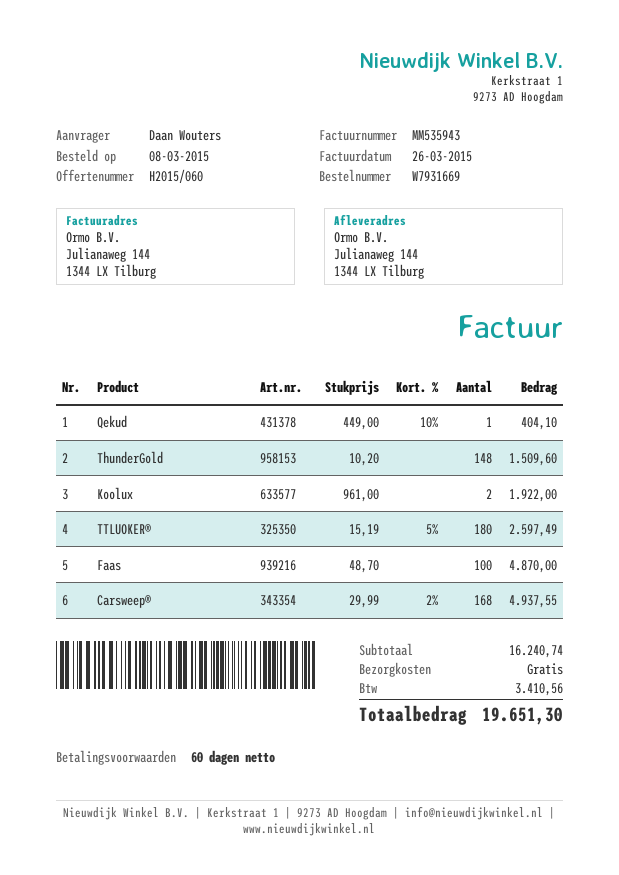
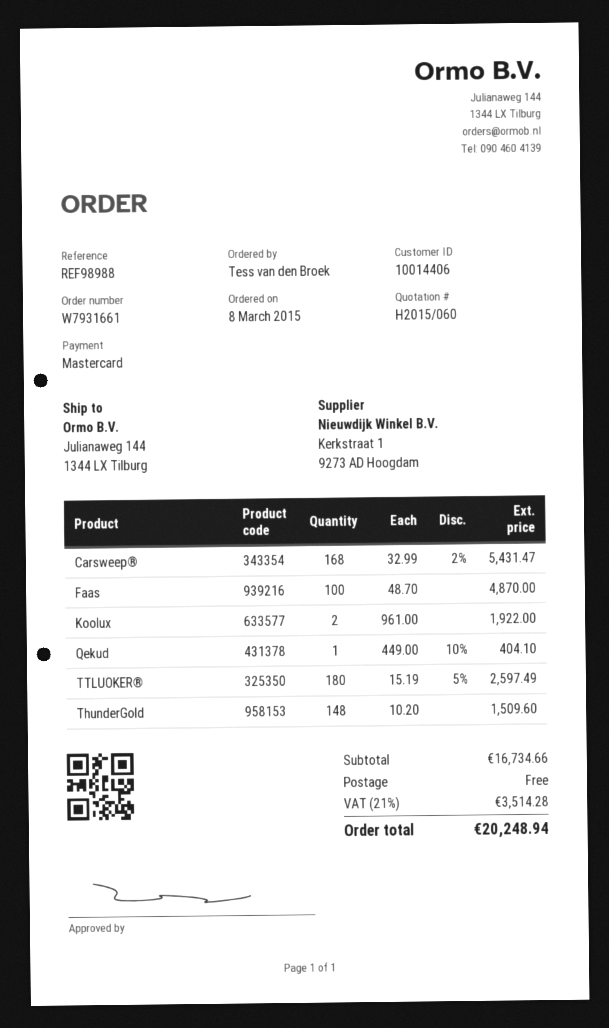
order number: W7931669 -> W7931661
ordered by: Daan Wouters -> Tess van den Broek
Carsweep®: 168 x 29.99 - 2% = 4937.55 -> 168 x 32.99 - 2% = 5431.47
subtotal: 16240.74 -> 16734.66
tax: 3410.56 -> 3514.28
total: 19651.30 -> 20248.94

